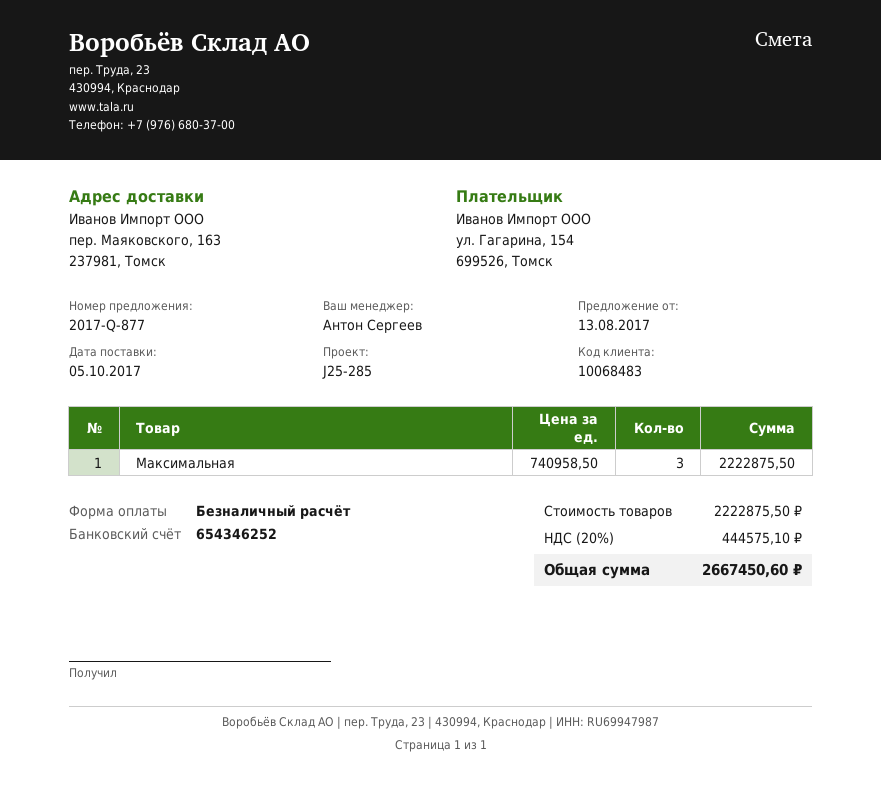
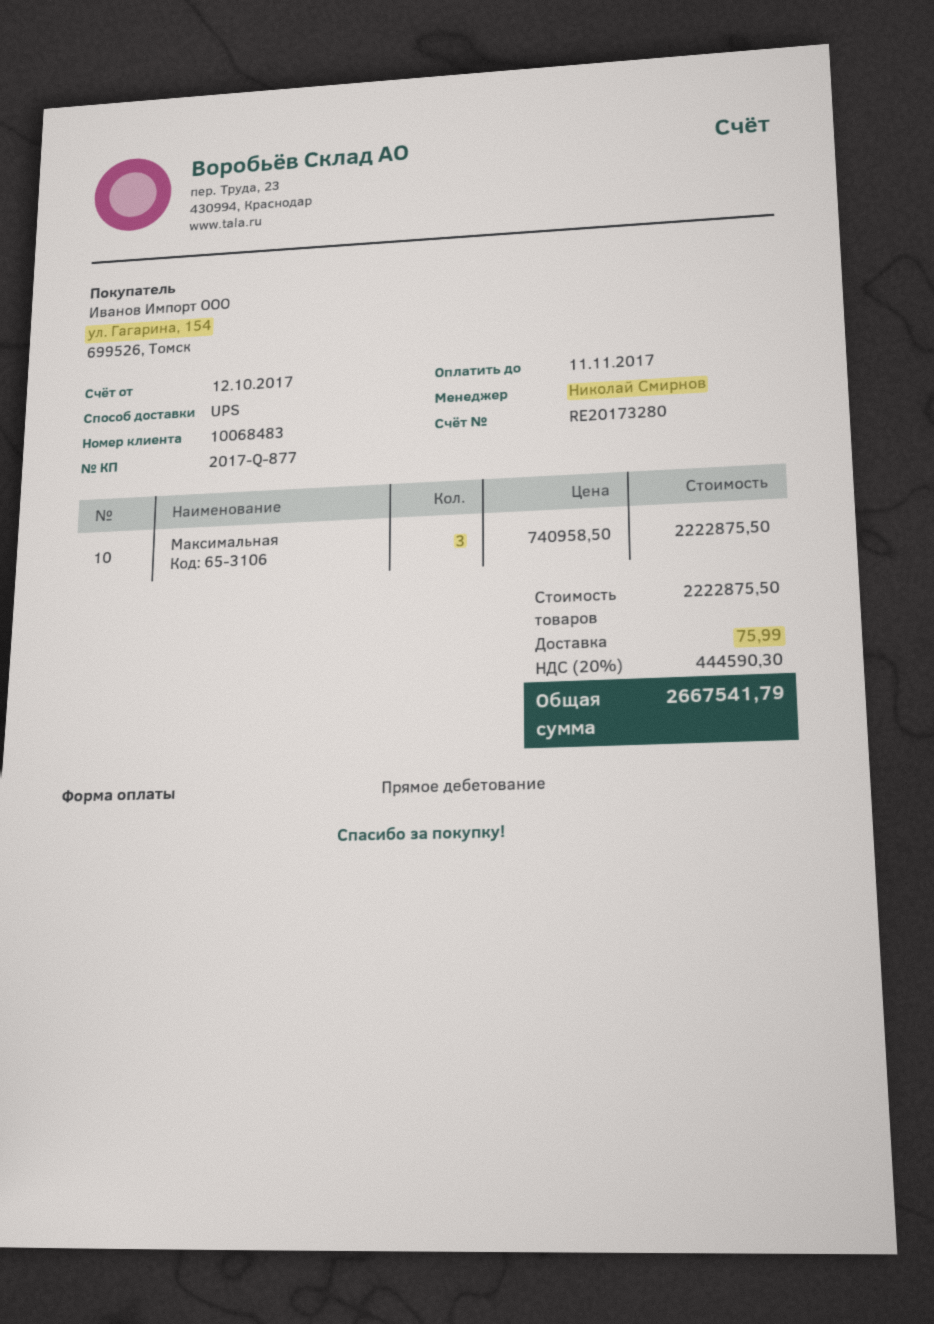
sales rep: Антон Сергеев -> Николай Смирнов
payment method: bank transfer -> direct debit
shipping: none -> 75.99
tax: 20% = 444575.10 -> 20% = 444590.30
total: 2667450.60 -> 2667541.79

